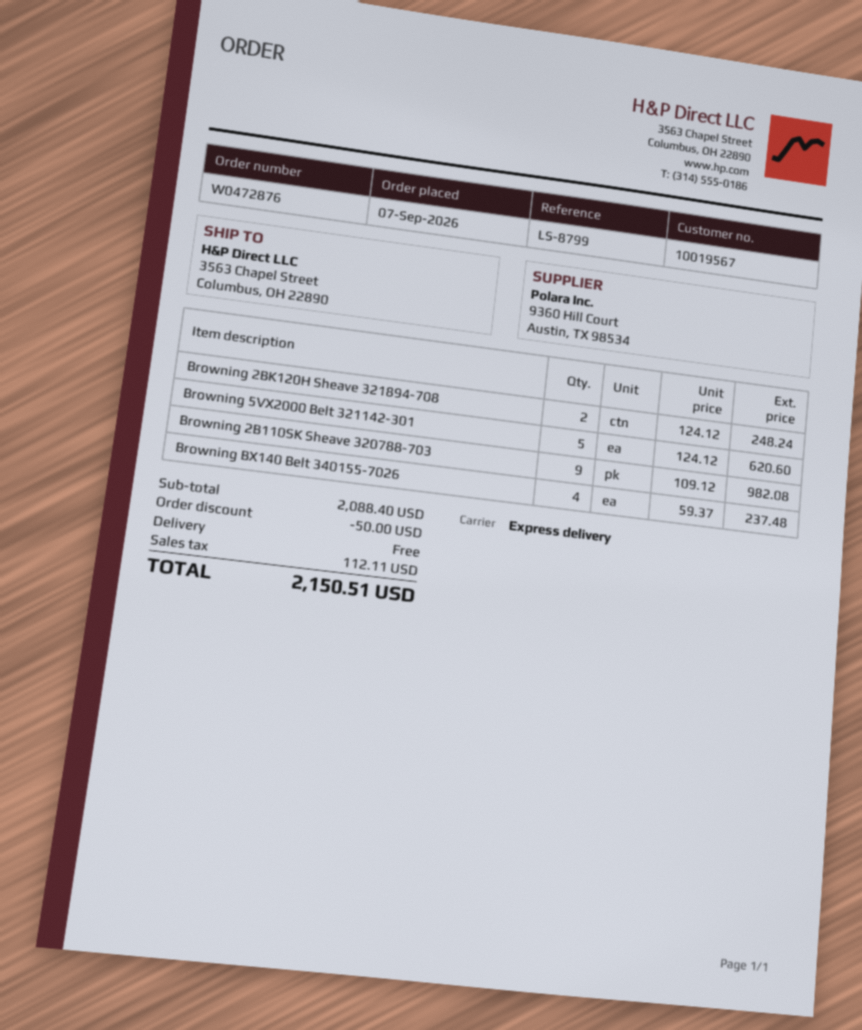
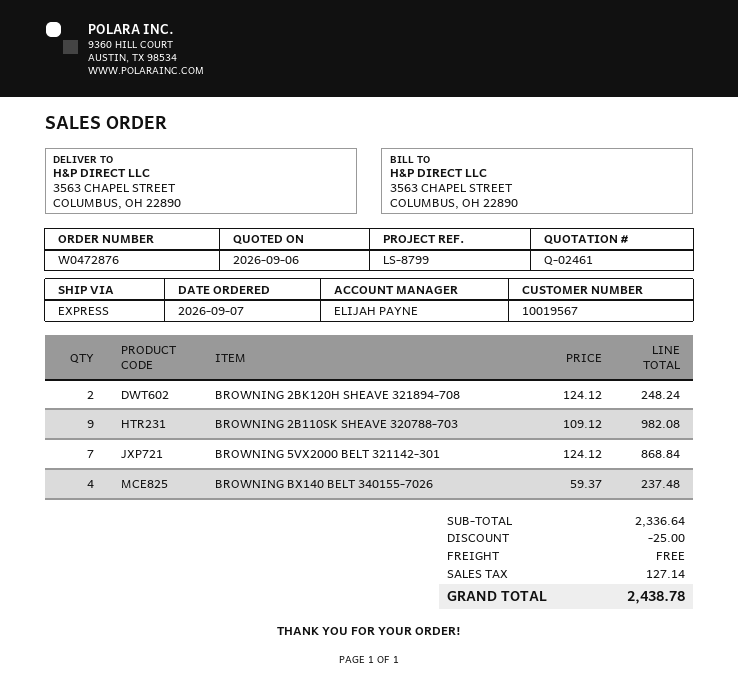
Browning 5VX2000 Belt 321142-301: 5 x 124.12 = 620.60 -> 7 x 124.12 = 868.84
subtotal: 2088.40 -> 2336.64
discount: 50.00 -> 25.00
tax: 112.11 -> 127.14
total: 2150.51 -> 2438.78

